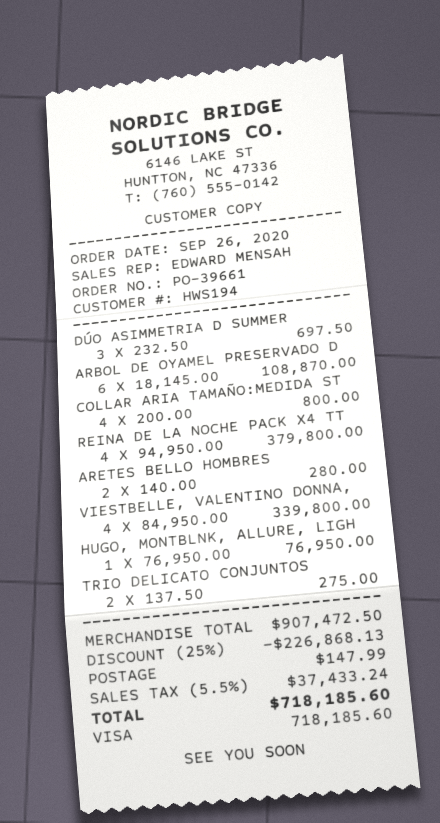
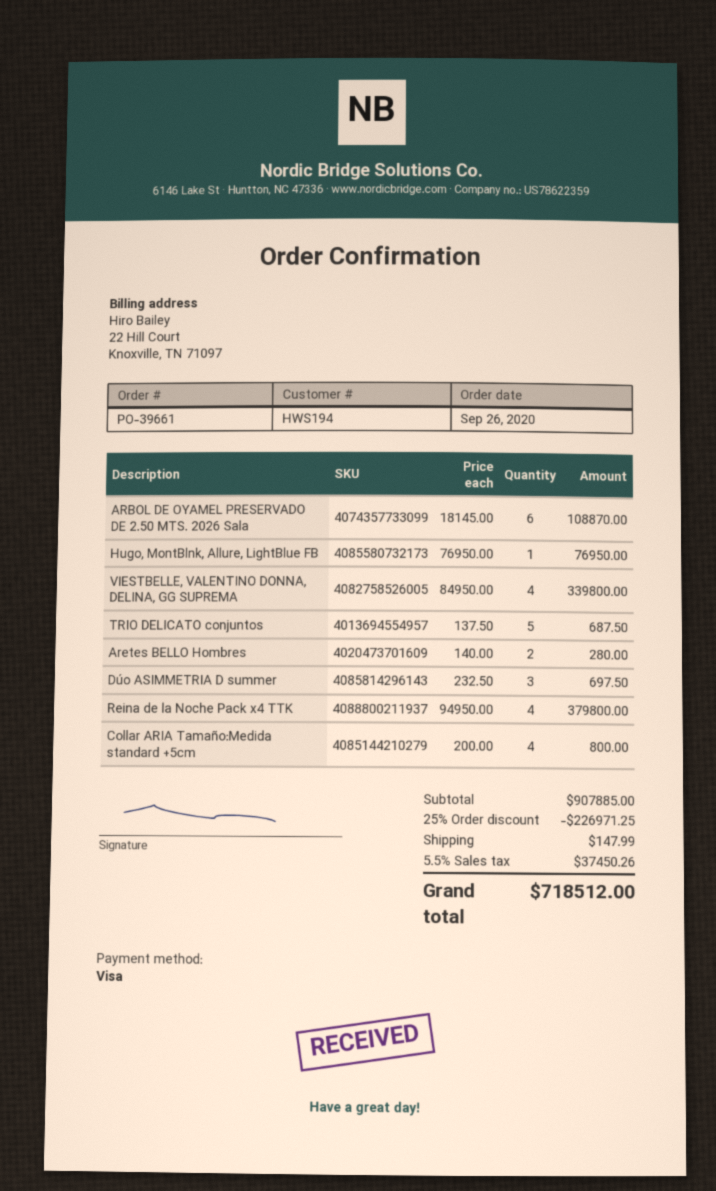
TRIO DELICATO CONJUNTOS: 2 x 137.50 = 275.00 -> 5 x 137.50 = 687.50
subtotal: 907472.50 -> 907885.00
discount: 25% = 226868.13 -> 25% = 226971.25
tax: 5.5% = 37433.24 -> 5.5% = 37450.26
total: 718185.60 -> 718512.00

